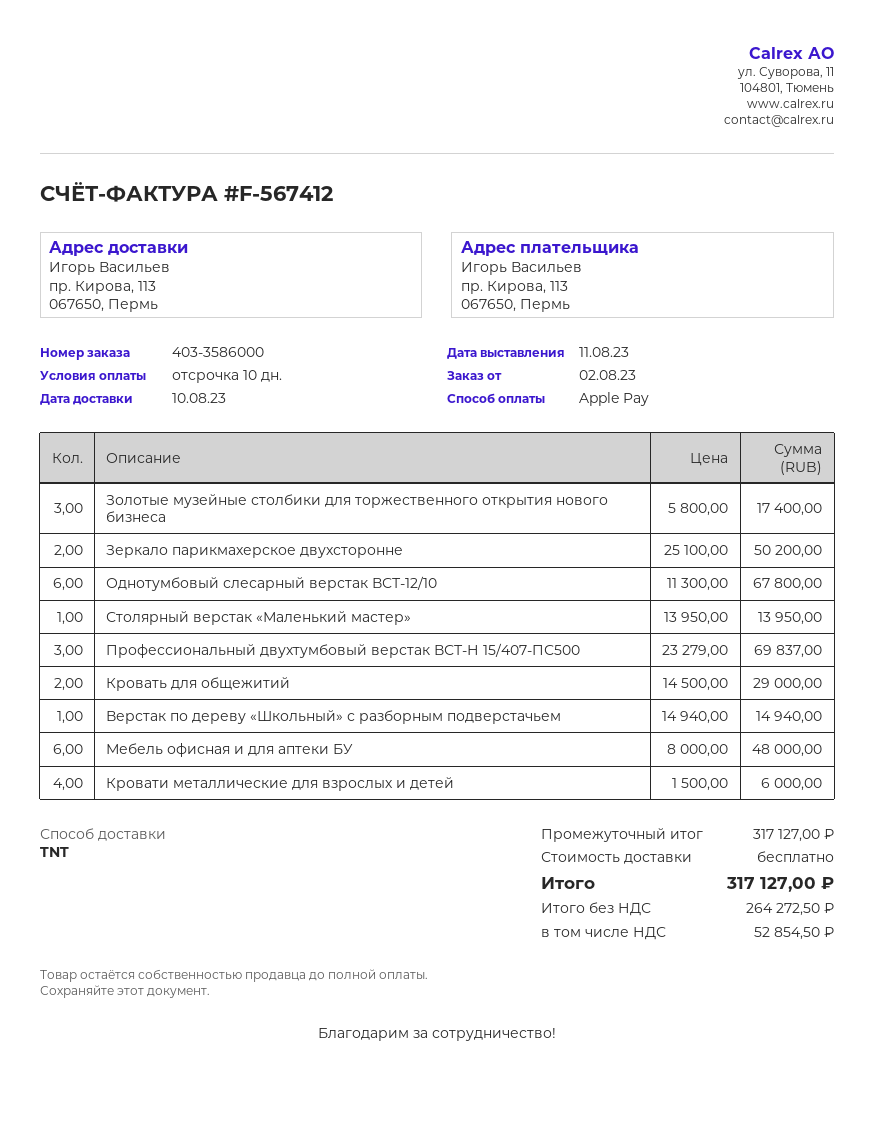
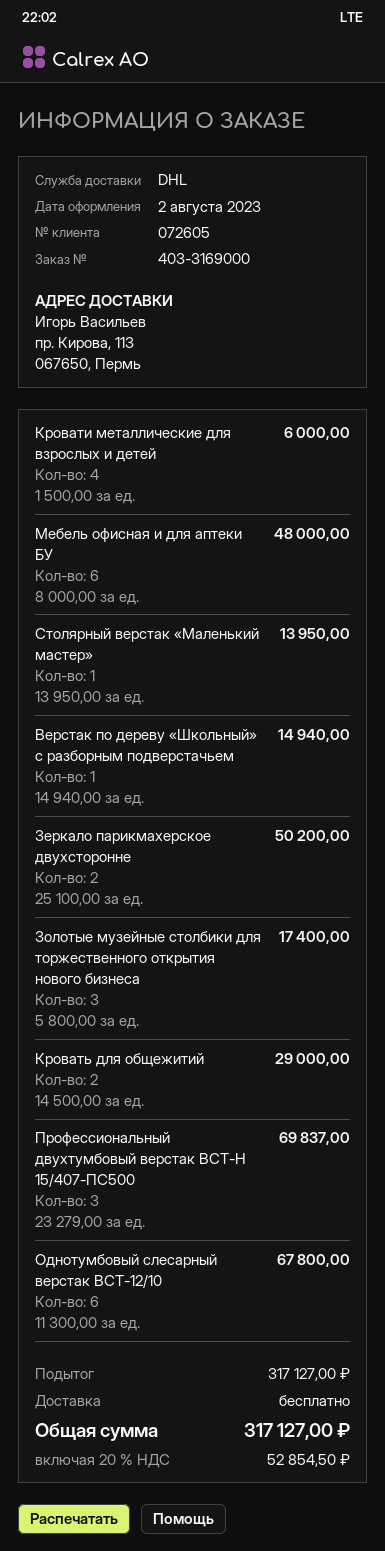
order number: 403-3586000 -> 403-3169000
shipping method: TNT -> DHL

